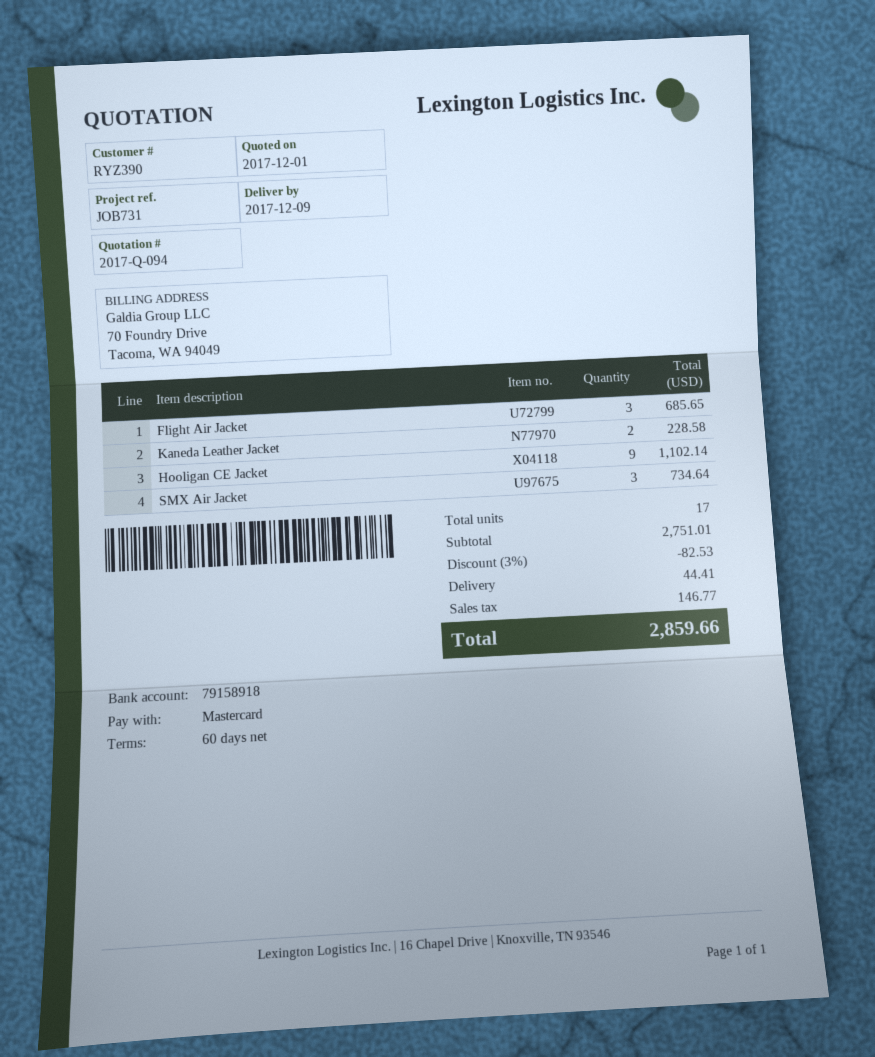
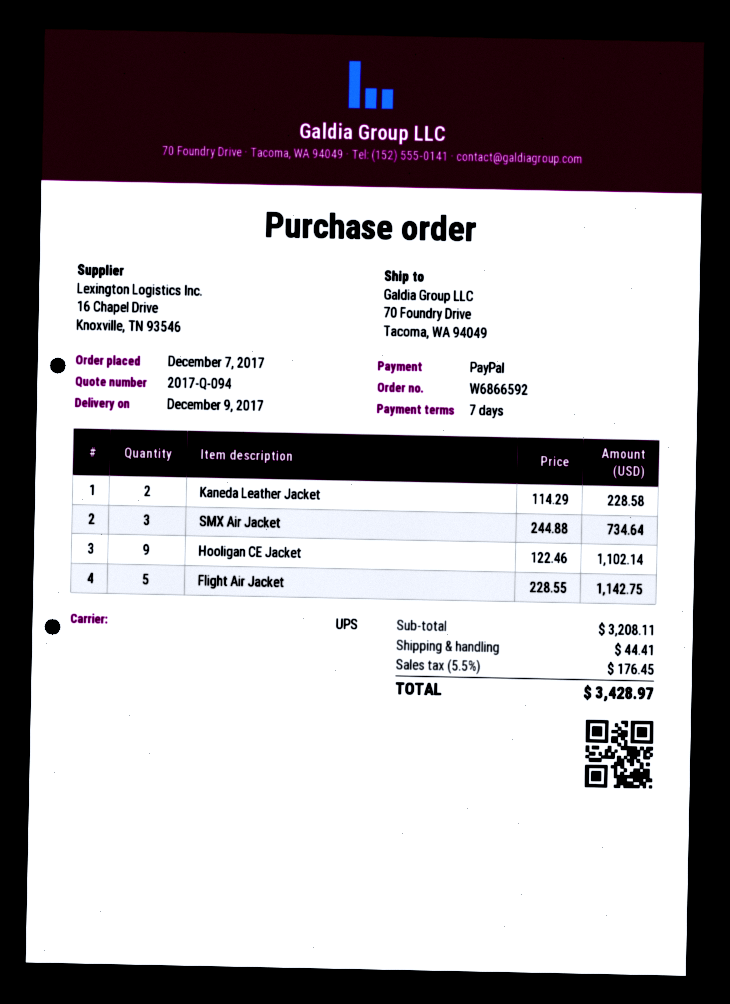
payment terms: 60 days -> 7 days
payment method: Mastercard -> PayPal
Flight Air Jacket: 3 for 685.65 -> 5 for 1142.75
subtotal: 2751.01 -> 3208.11
discount: 3% = 82.53 -> none
tax: 146.77 -> 176.45
total: 2859.66 -> 3428.97

